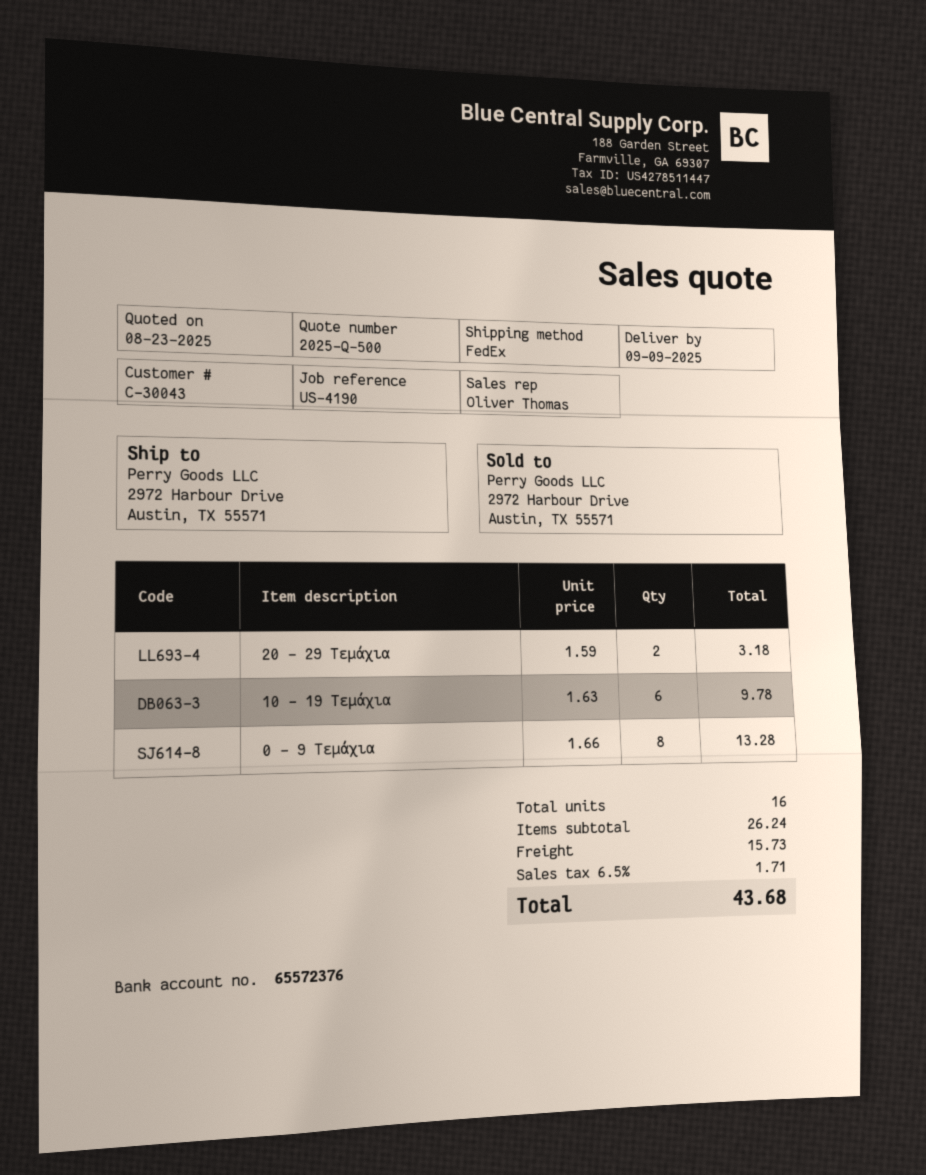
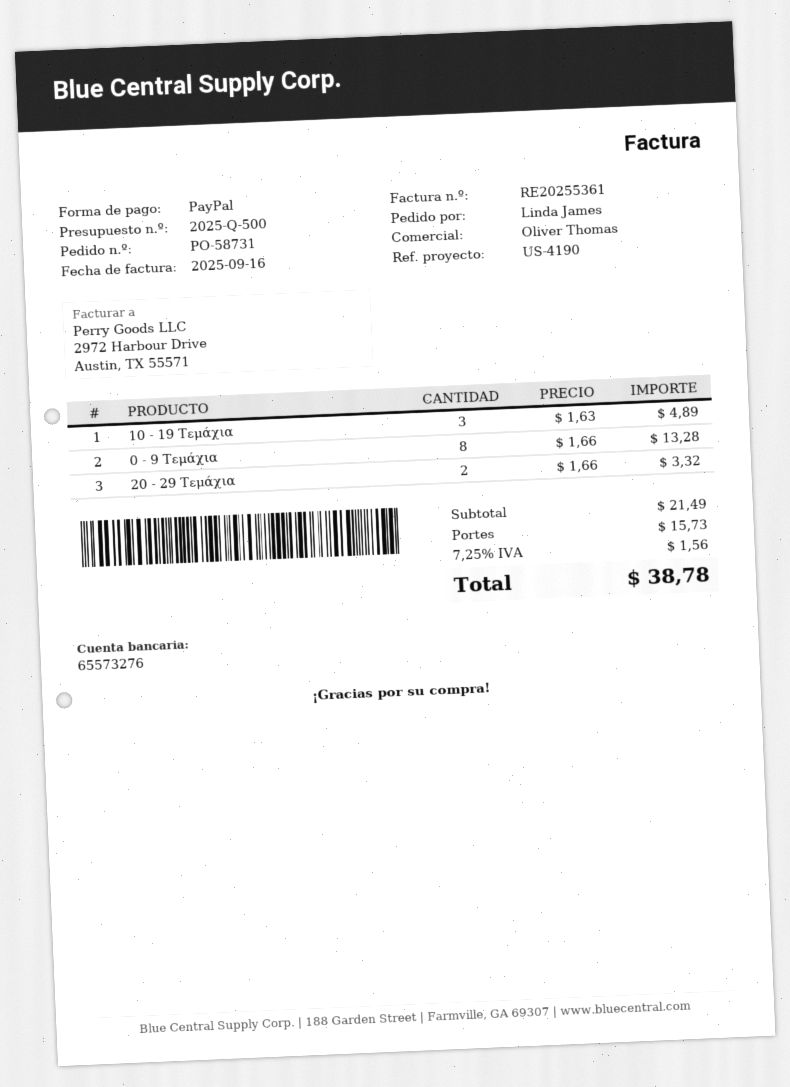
bank account: 65572376 -> 65573276
20 - 29 Τεμάχια: 2 x 1.59 = 3.18 -> 2 x 1.66 = 3.32
10 - 19 Τεμάχια: 6 x 1.63 = 9.78 -> 3 x 1.63 = 4.89
subtotal: 26.24 -> 21.49
tax: 6.5% = 1.71 -> 7.25% = 1.56
total: 43.68 -> 38.78

